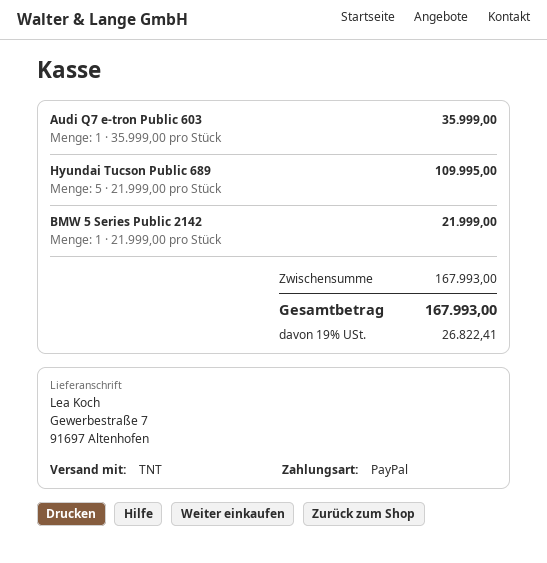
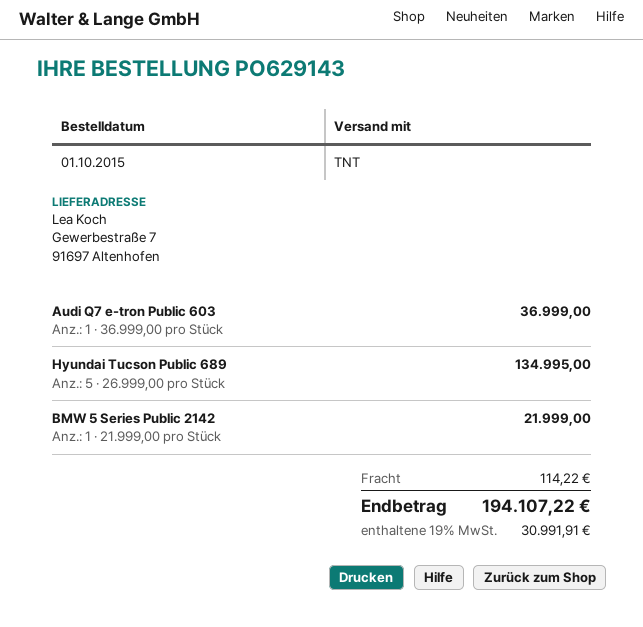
Audi Q7 e-tron Public 603: 1 x 35999.00 = 35999.00 -> 1 x 36999.00 = 36999.00
Hyundai Tucson Public 689: 5 x 21999.00 = 109995.00 -> 5 x 26999.00 = 134995.00
shipping: none -> 114.22
tax: 19% = 26822.41 -> 19% = 30991.91
total: 167993.00 -> 194107.22

